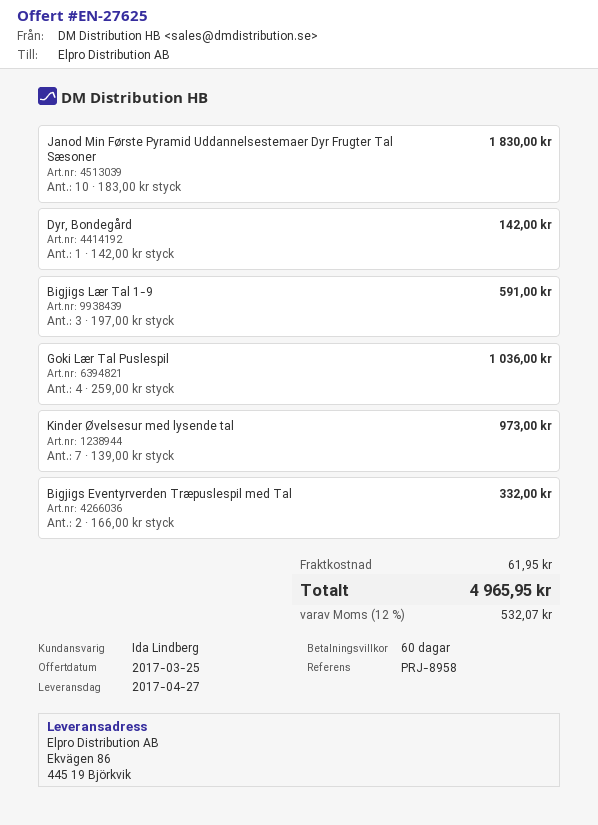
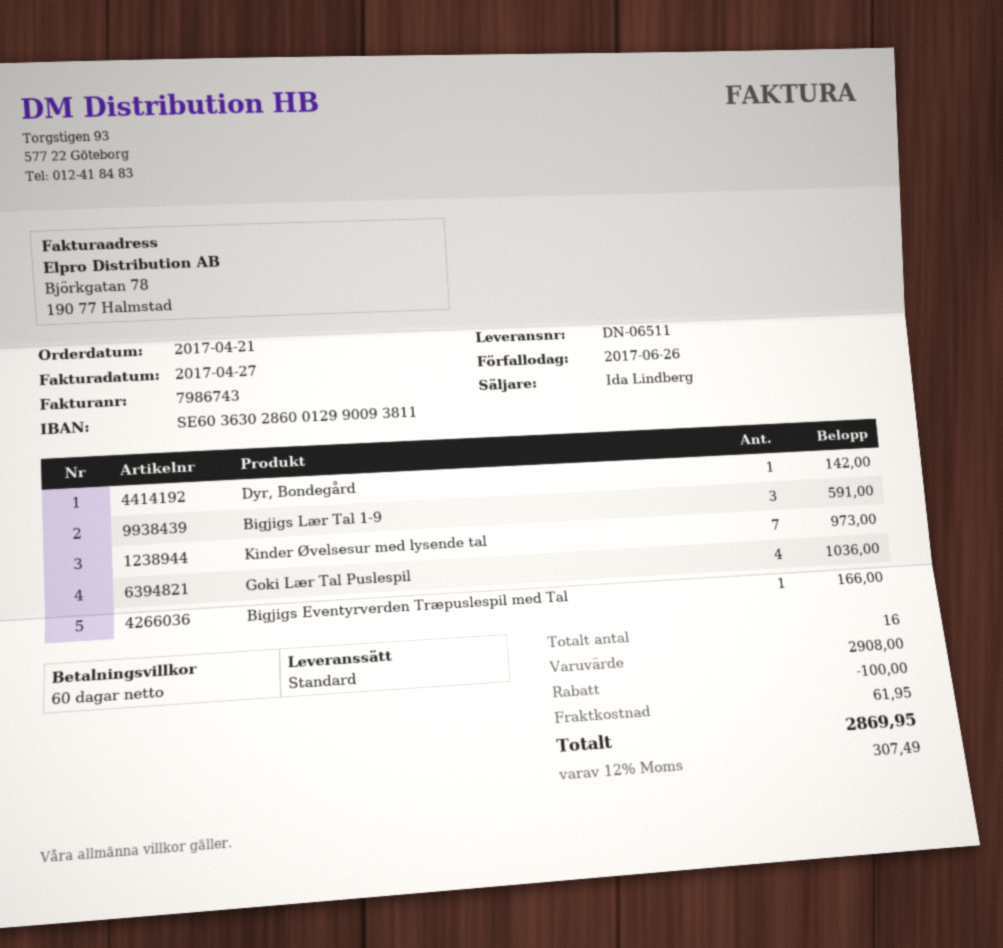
Janod Min Første Pyramid Uddannelsestemaer Dyr Frugter Tal Sæsoner: 10 for 1830.00 -> none
Bigjigs Eventyrverden Træpuslespil med Tal: 2 for 332.00 -> 1 for 166.00
discount: none -> 100.00
tax: 12% = 532.07 -> 12% = 307.49
total: 4965.95 -> 2869.95

